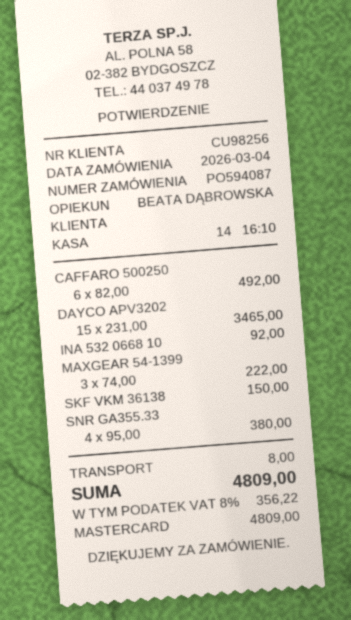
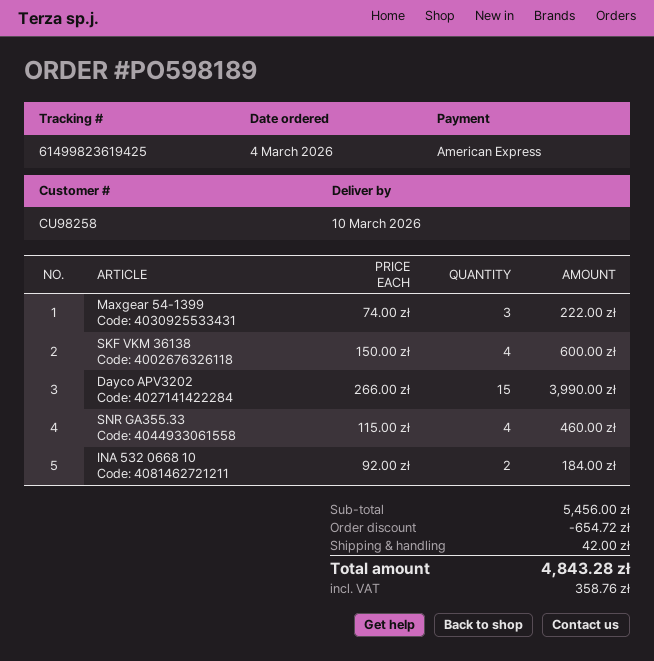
order number: PO594087 -> PO598189
customer number: CU98256 -> CU98258
payment method: Mastercard -> American Express
CAFFARO 500250: 6 x 82.00 = 492.00 -> none
DAYCO APV3202: 15 x 231.00 = 3465.00 -> 15 x 266.00 = 3990.00
INA 532 0668 10: 1 x 92.00 = 92.00 -> 2 x 92.00 = 184.00
SKF VKM 36138: 1 x 150.00 = 150.00 -> 4 x 150.00 = 600.00
SNR GA355.33: 4 x 95.00 = 380.00 -> 4 x 115.00 = 460.00
discount: none -> 654.72
shipping: 8.00 -> 42.00
tax: 356.22 -> 358.76
total: 4809.00 -> 4843.28

